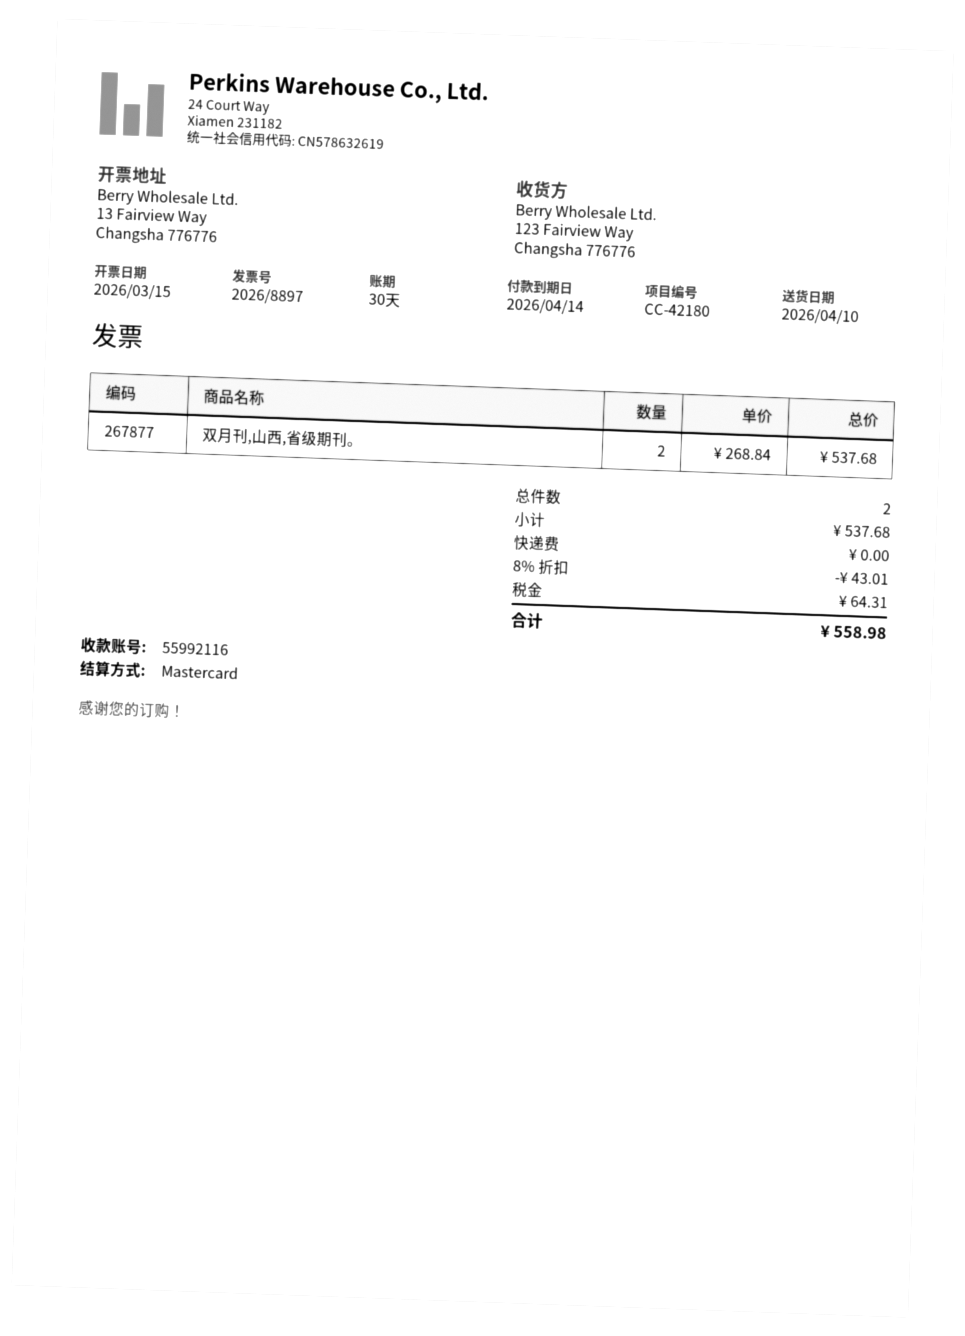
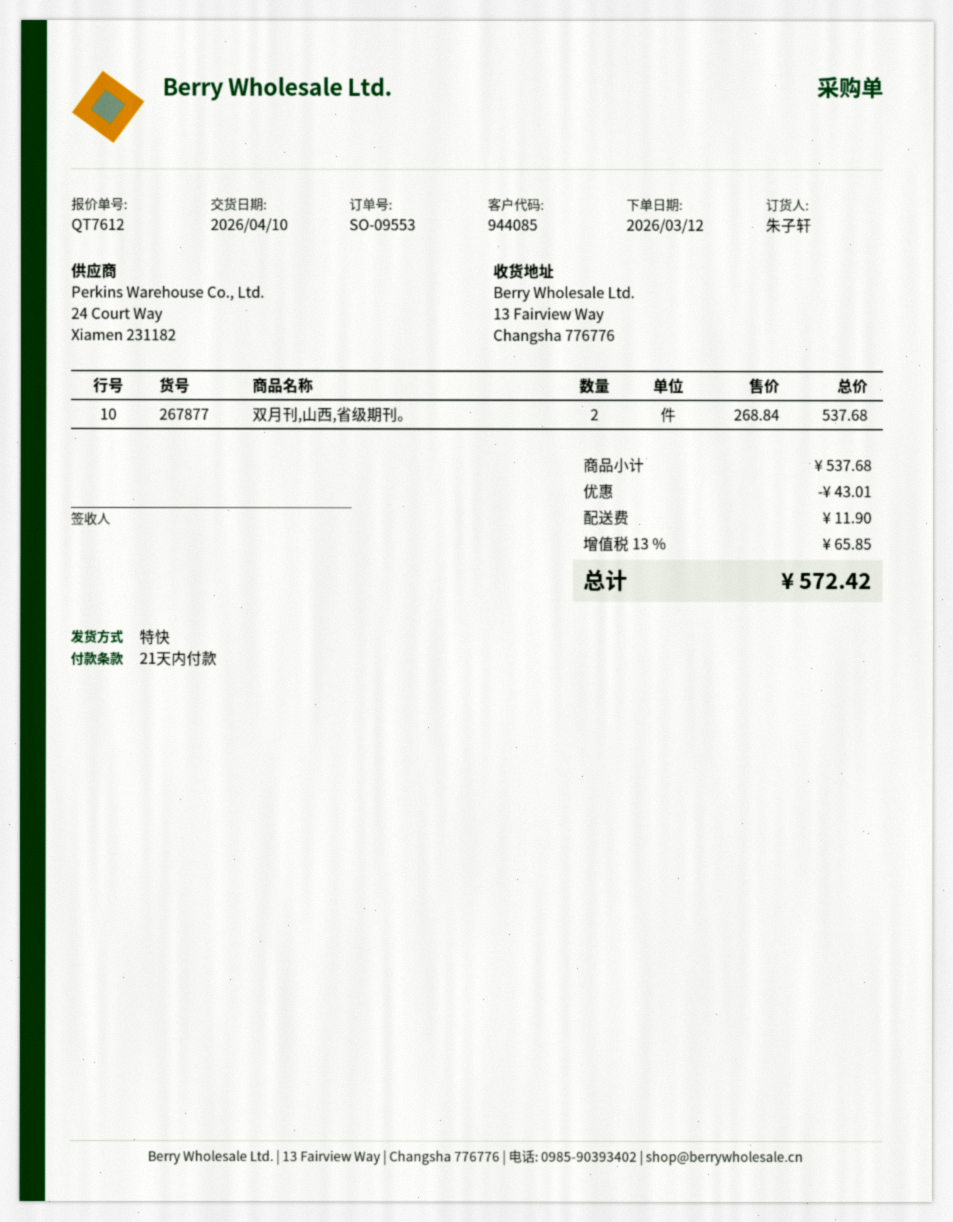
payment terms: 30 days -> 21 days
ship to: 123 Fairview Way, Changsha 776776 -> 13 Fairview Way, Changsha 776776
shipping: 0.00 -> 11.90
tax: 64.31 -> 65.85
total: 558.98 -> 572.42

